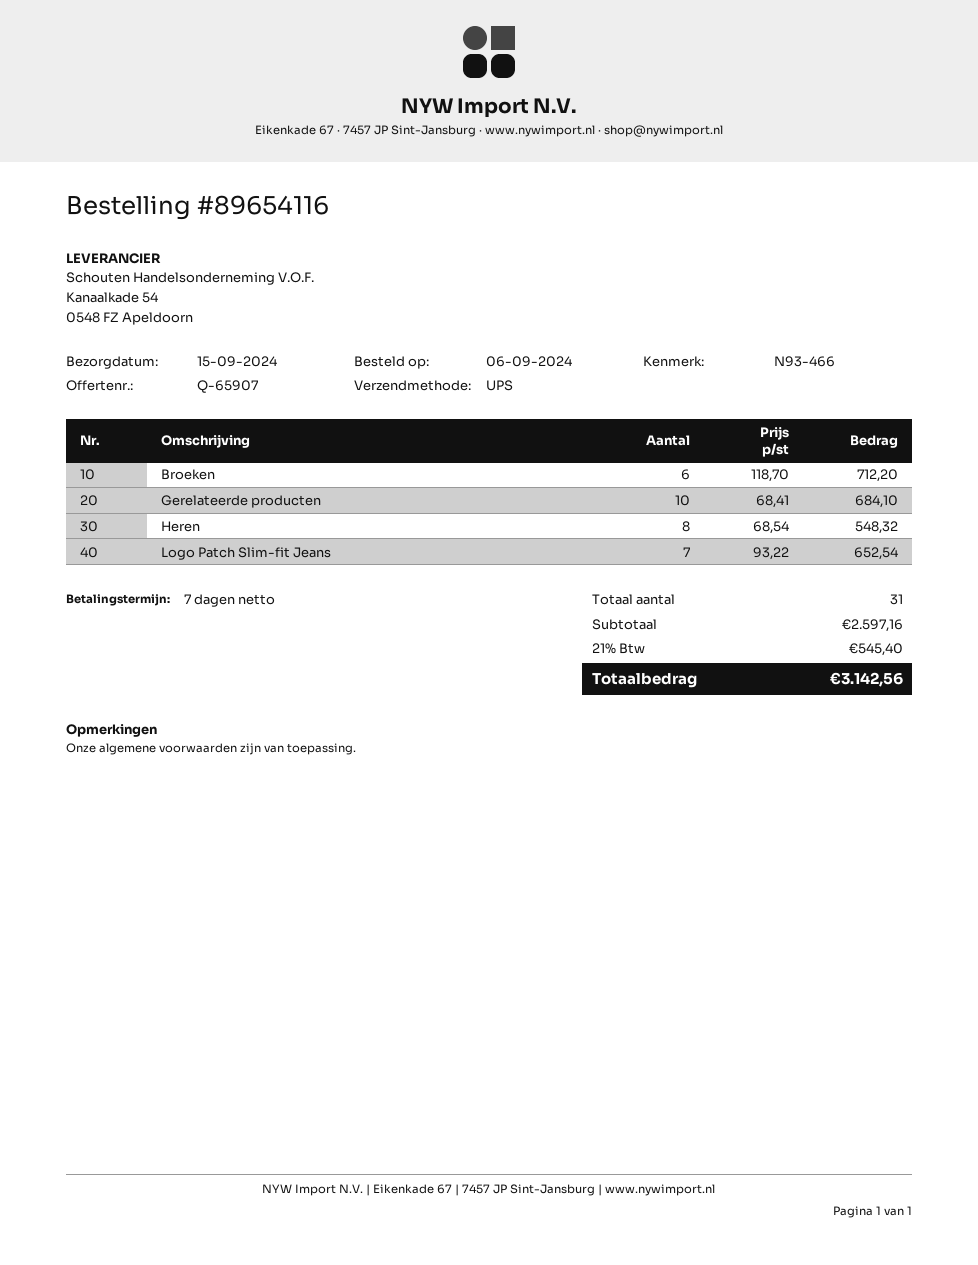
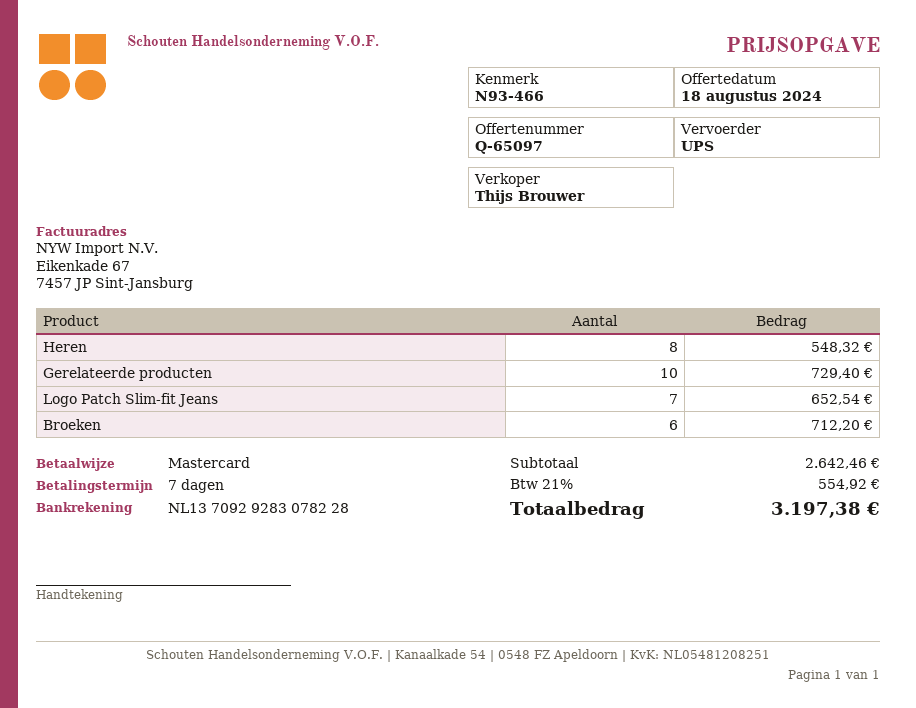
quote number: Q-65907 -> Q-65097
Gerelateerde producten: 10 for 684.10 -> 10 for 729.40
subtotal: 2597.16 -> 2642.46
tax: 21% = 545.40 -> 21% = 554.92
total: 3142.56 -> 3197.38

